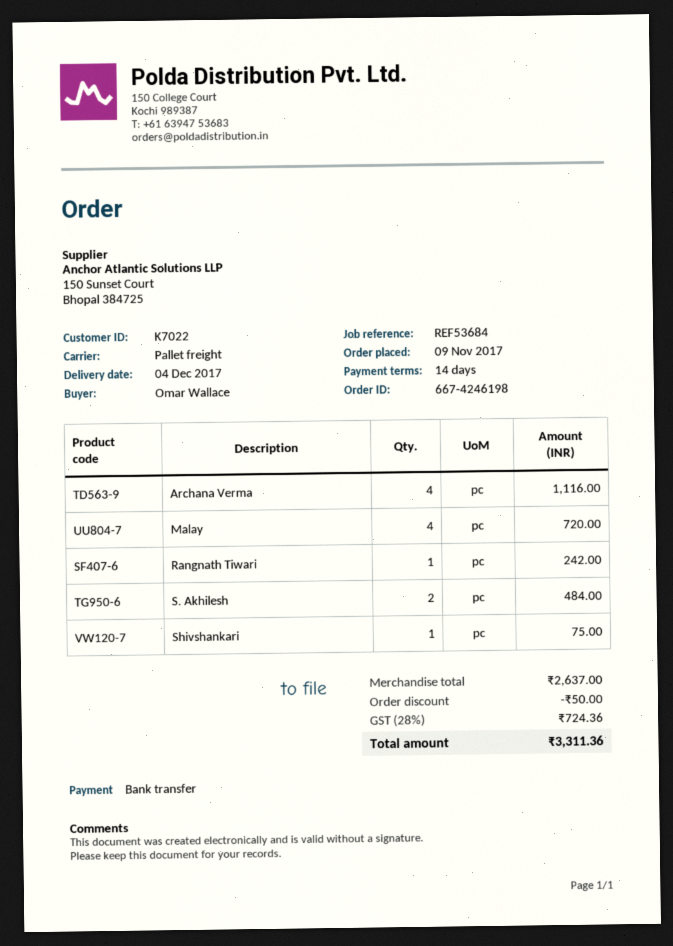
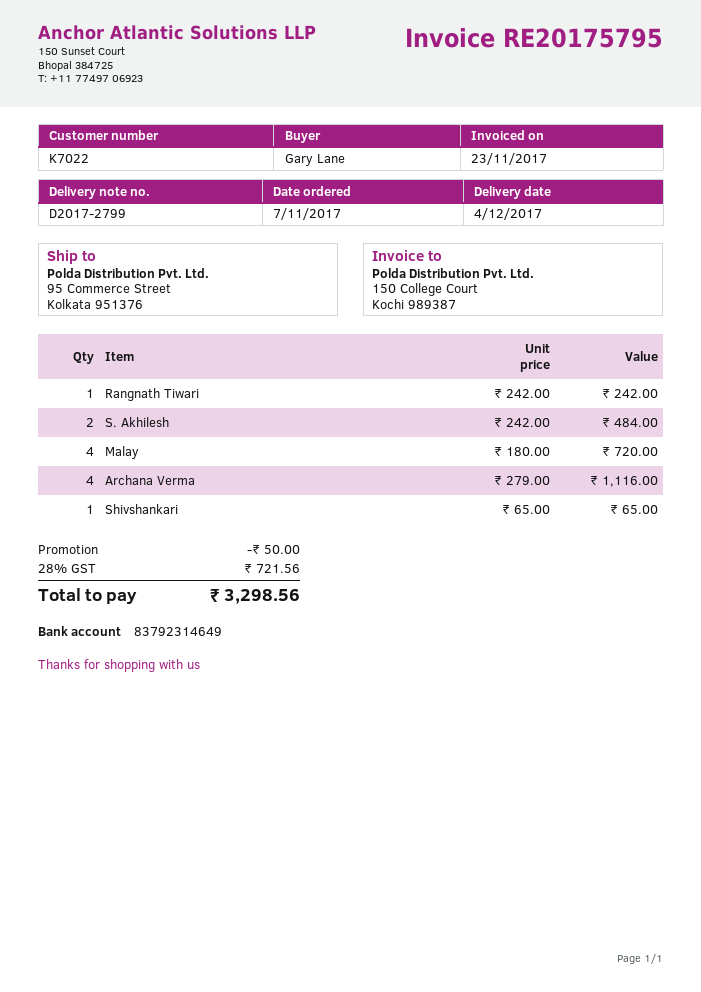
order date: 2017-11-09 -> 2017-11-07
ordered by: Omar Wallace -> Gary Lane
Shivshankari: 1 for 75.00 -> 1 for 65.00
tax: 28% = 724.36 -> 28% = 721.56
total: 3311.36 -> 3298.56

